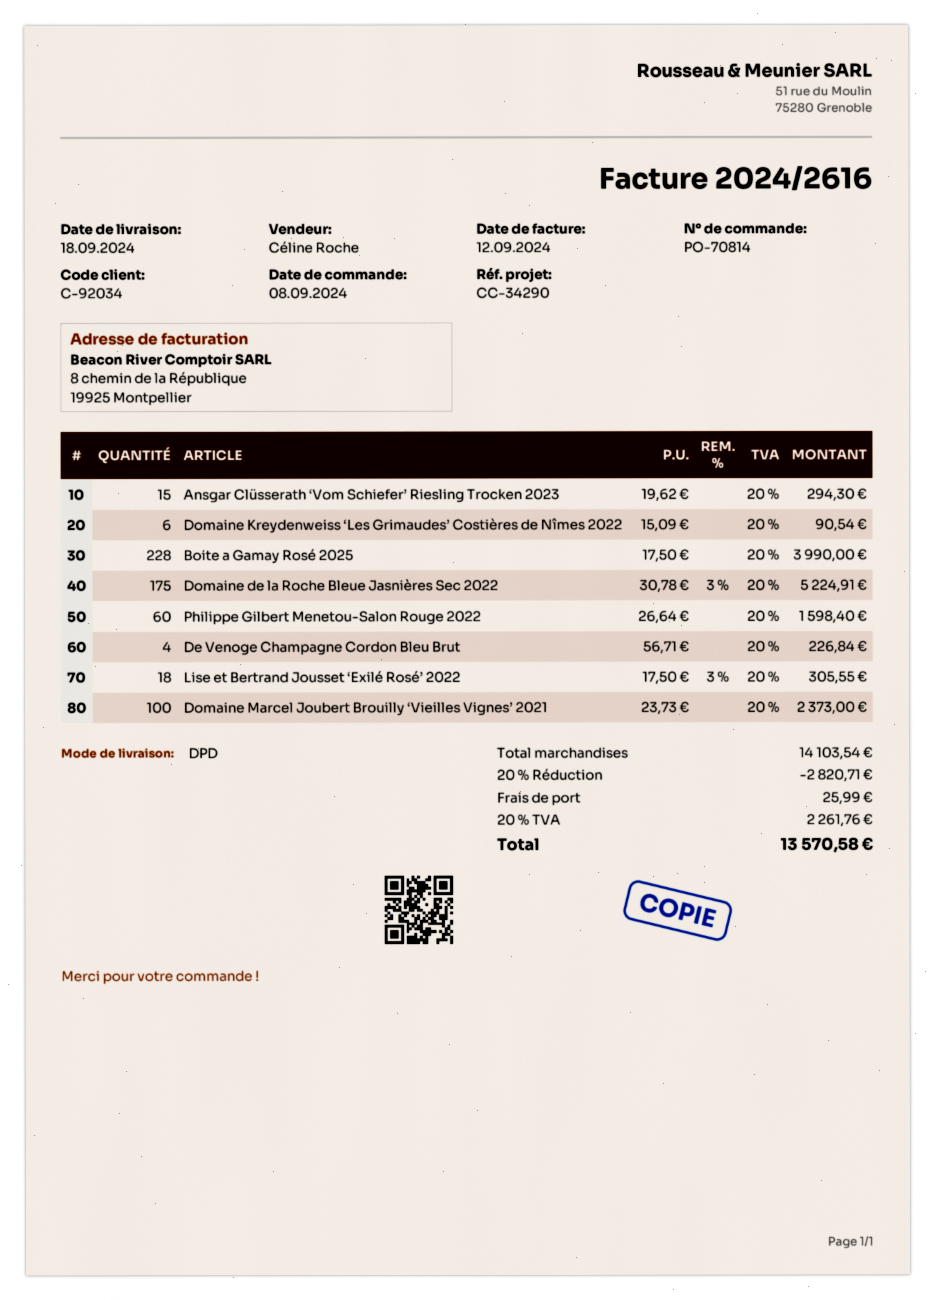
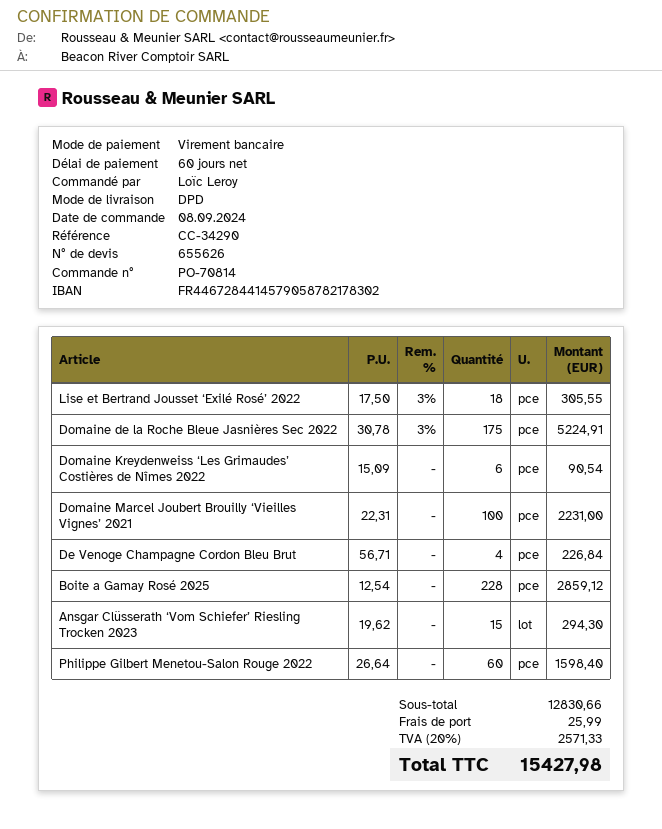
Boite a Gamay Rosé 2025: 228 x 17.50 = 3990.00 -> 228 x 12.54 = 2859.12
Domaine Marcel Joubert Brouilly ‘Vieilles Vignes’ 2021: 100 x 23.73 = 2373.00 -> 100 x 22.31 = 2231.00
subtotal: 14103.54 -> 12830.66
discount: 20% = 2820.71 -> none
tax: 20% = 2261.76 -> 20% = 2571.33
total: 13570.58 -> 15427.98

